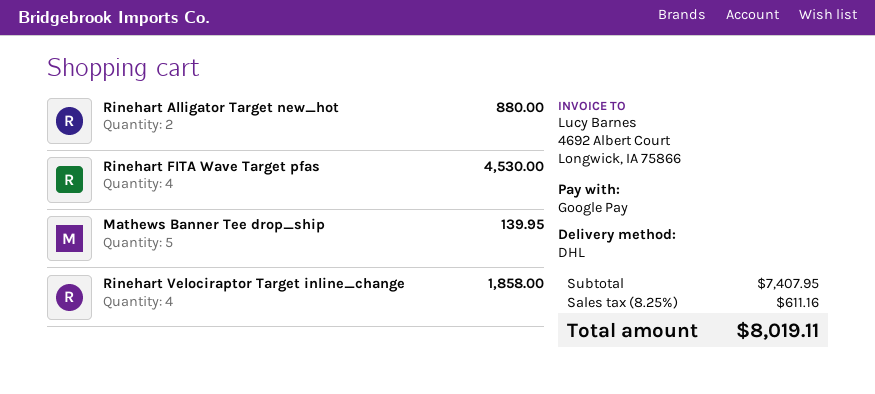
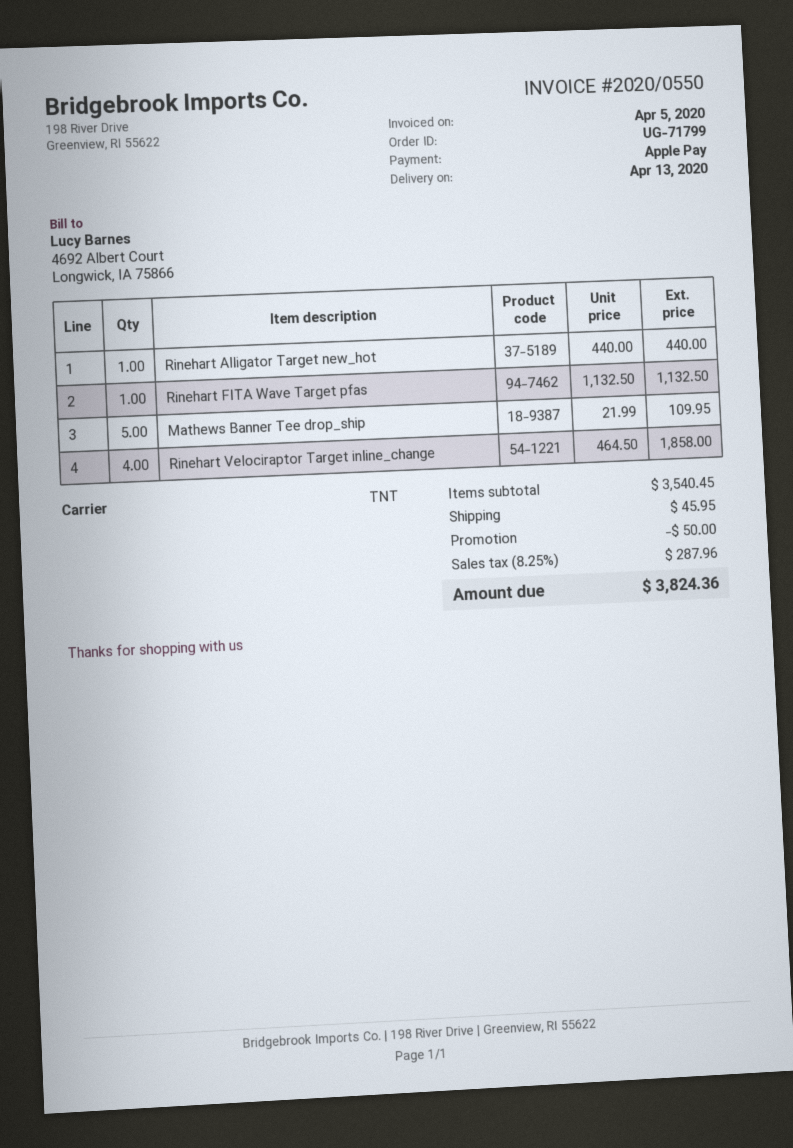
payment method: Google Pay -> Apple Pay
shipping method: DHL -> TNT
Rinehart Alligator Target new_hot: 2 for 880.00 -> 1 for 440.00
Rinehart FITA Wave Target pfas: 4 for 4530.00 -> 1 for 1132.50
Mathews Banner Tee drop_ship: 5 for 139.95 -> 5 for 109.95
subtotal: 7407.95 -> 3540.45
discount: none -> 50.00
shipping: none -> 45.95
tax: 8.25% = 611.16 -> 8.25% = 287.96
total: 8019.11 -> 3824.36

